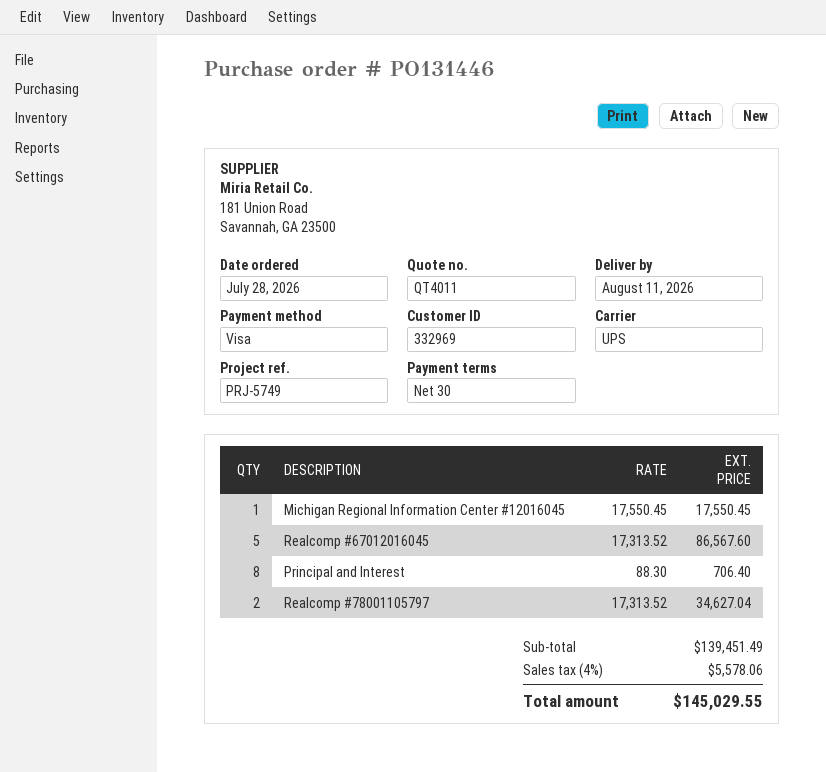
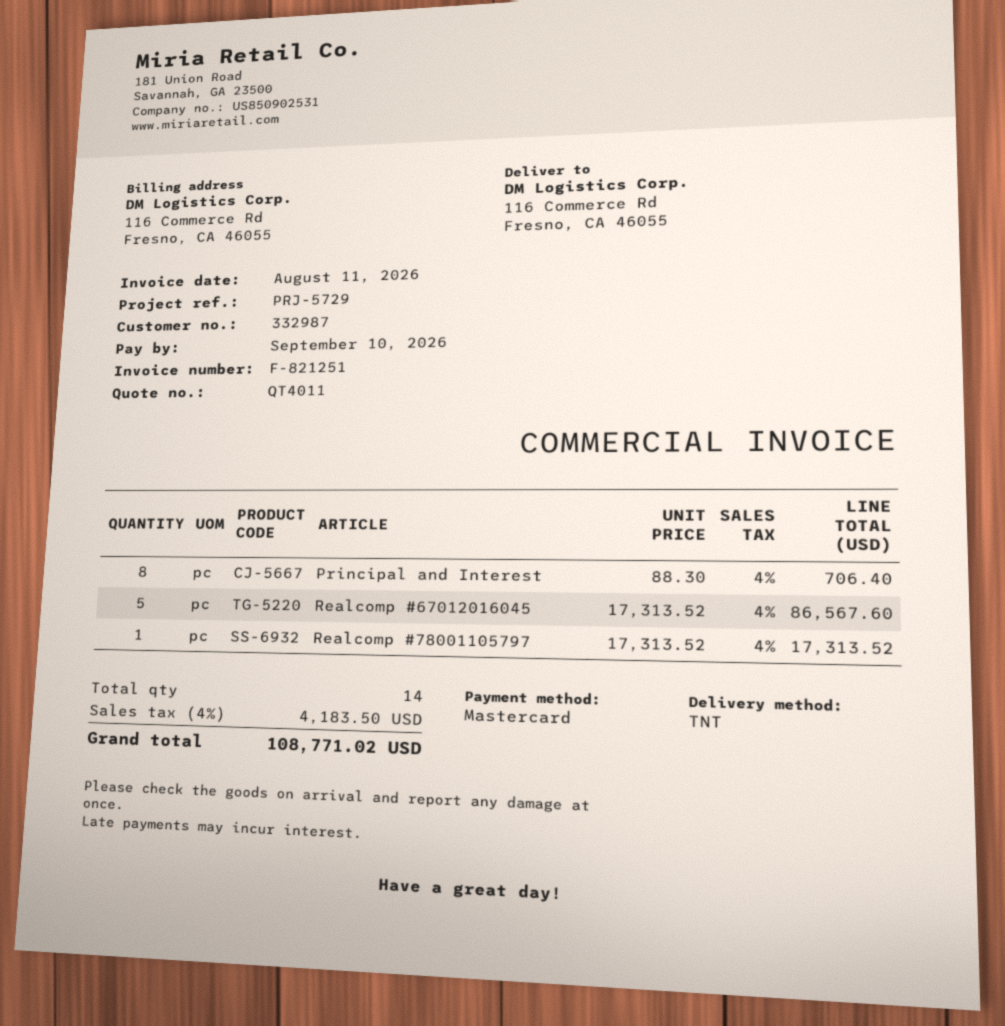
customer number: 332969 -> 332987
reference: PRJ-5749 -> PRJ-5729
payment method: Visa -> Mastercard
shipping method: UPS -> TNT
Michigan Regional Information Center #12016045: 1 x 17550.45 = 17550.45 -> none
Realcomp #78001105797: 2 x 17313.52 = 34627.04 -> 1 x 17313.52 = 17313.52
tax: 4% = 5578.06 -> 4% = 4183.50
total: 145029.55 -> 108771.02

